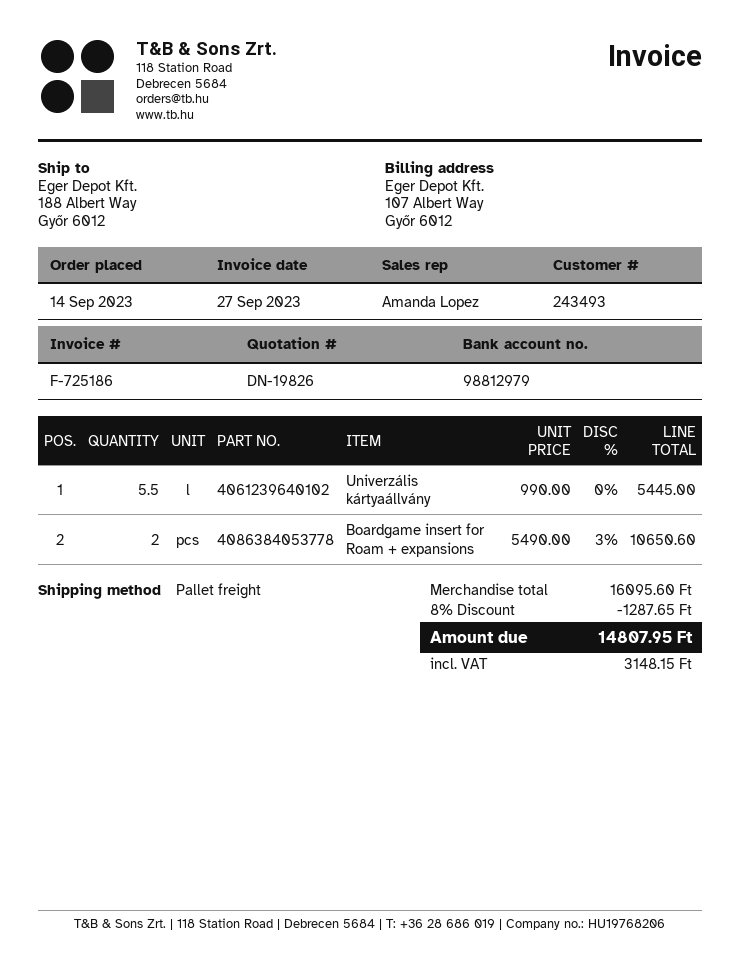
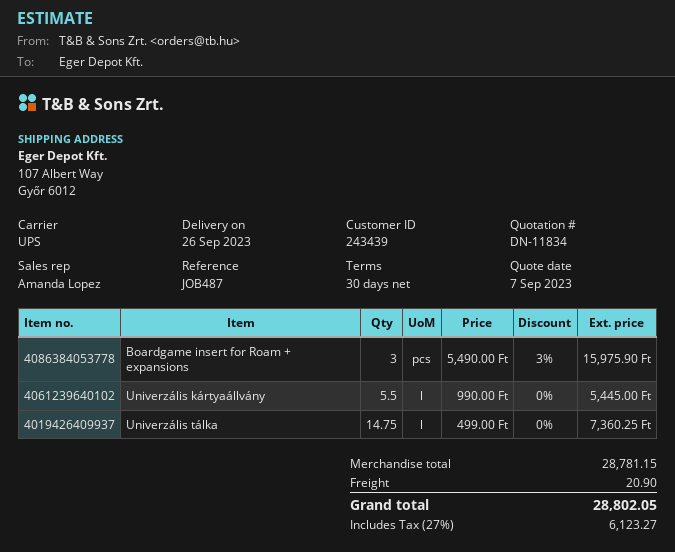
quote number: DN-19826 -> DN-11834
customer number: 243493 -> 243439
shipping method: pallet freight -> UPS
ship to: 188 Albert Way, Győr 6012 -> 107 Albert Way, Győr 6012
Boardgame insert for Roam + expansions: 2 x 5490.00 - 3% = 10650.60 -> 3 x 5490.00 - 3% = 15975.90
Univerzális tálka: none -> 14.75 x 499.00 = 7360.25
subtotal: 16095.60 -> 28781.15
discount: 8% = 1287.65 -> none
shipping: none -> 20.90
tax: 3148.15 -> 6123.27
total: 14807.95 -> 28802.05

